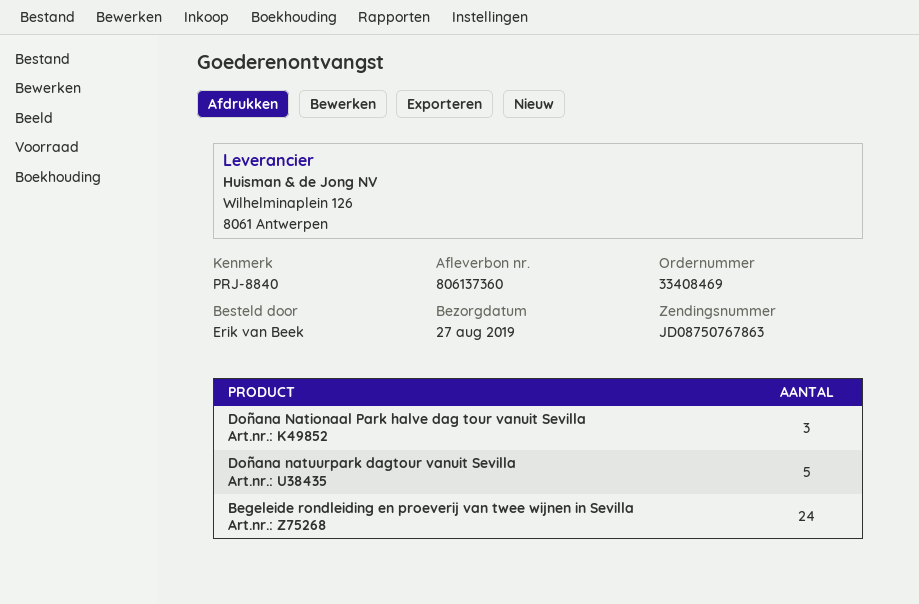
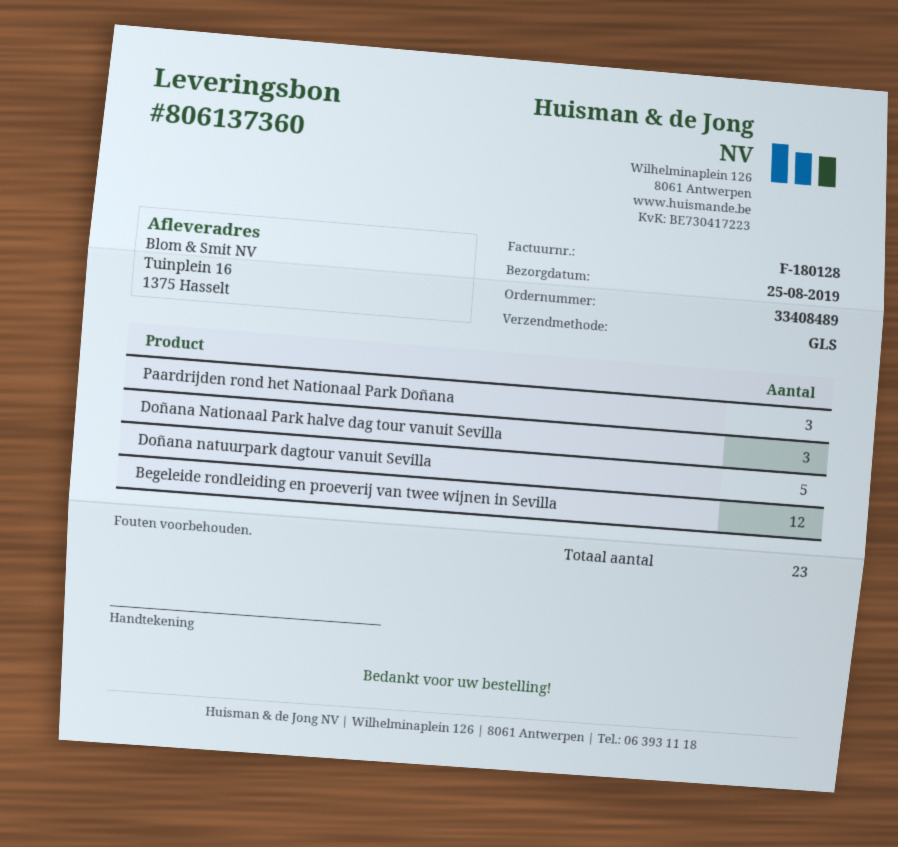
order number: 33408469 -> 33408489
delivery date: 2019-08-27 -> 2019-08-25
Begeleide rondleiding en proeverij van twee wijnen in Sevilla: 24 -> 12
Paardrijden rond het Nationaal Park Doñana: none -> 3

